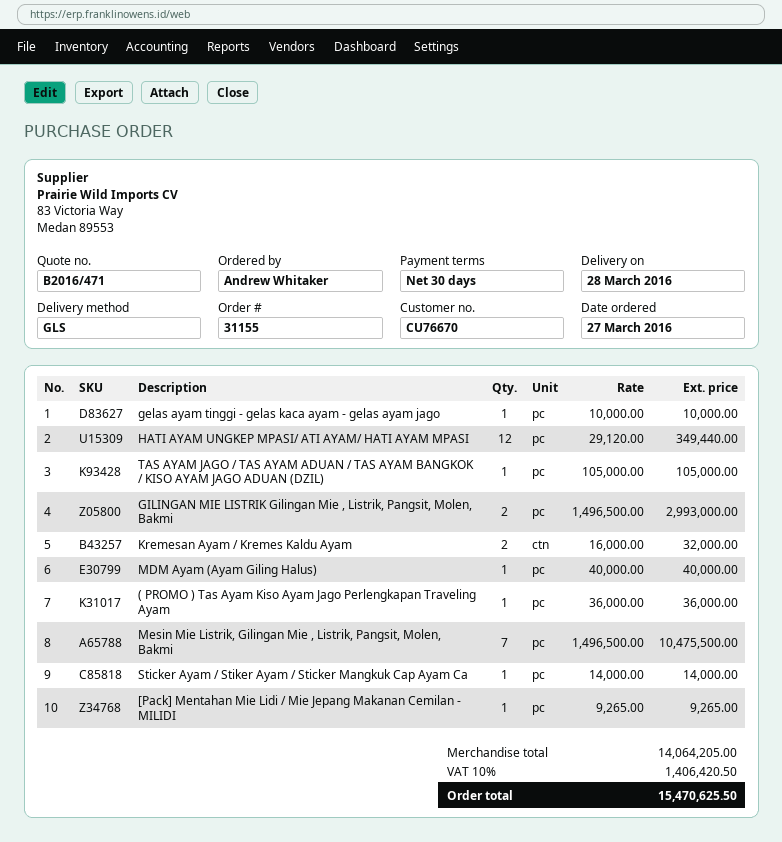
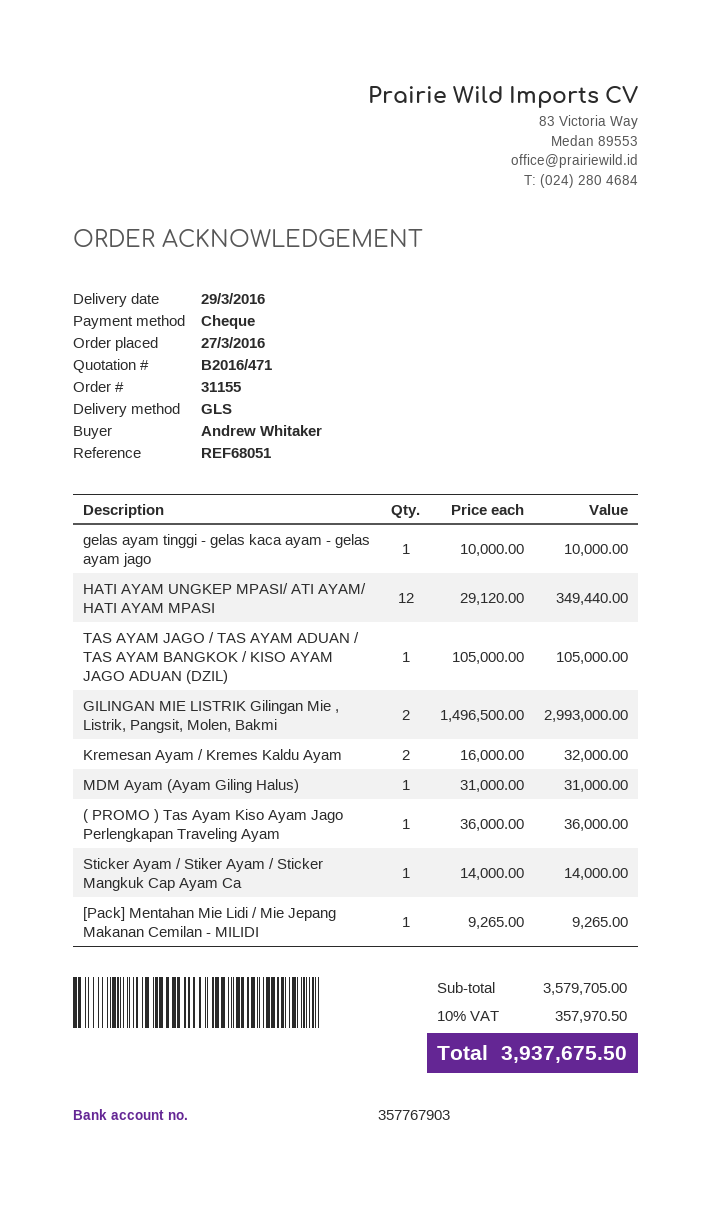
delivery date: 2016-03-28 -> 2016-03-29
MDM Ayam (Ayam Giling Halus): 1 x 40000.00 = 40000.00 -> 1 x 31000.00 = 31000.00
Mesin Mie Listrik, Gilingan Mie , Listrik, Pangsit, Molen, Bakmi: 7 x 1496500.00 = 10475500.00 -> none
subtotal: 14064205.00 -> 3579705.00
tax: 10% = 1406420.50 -> 10% = 357970.50
total: 15470625.50 -> 3937675.50

